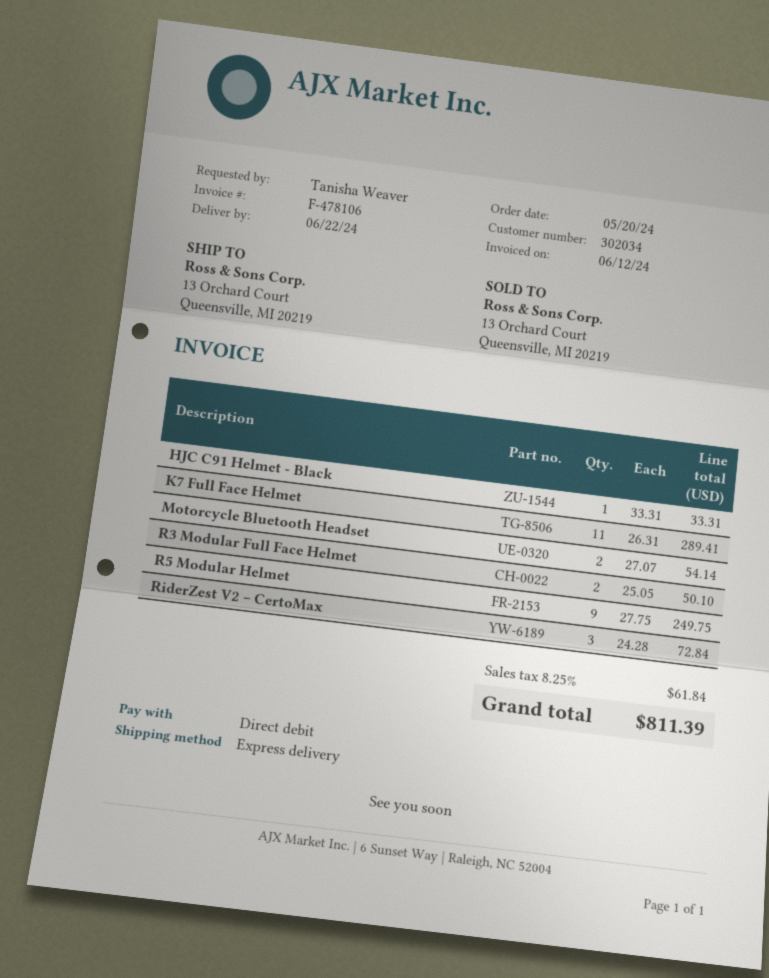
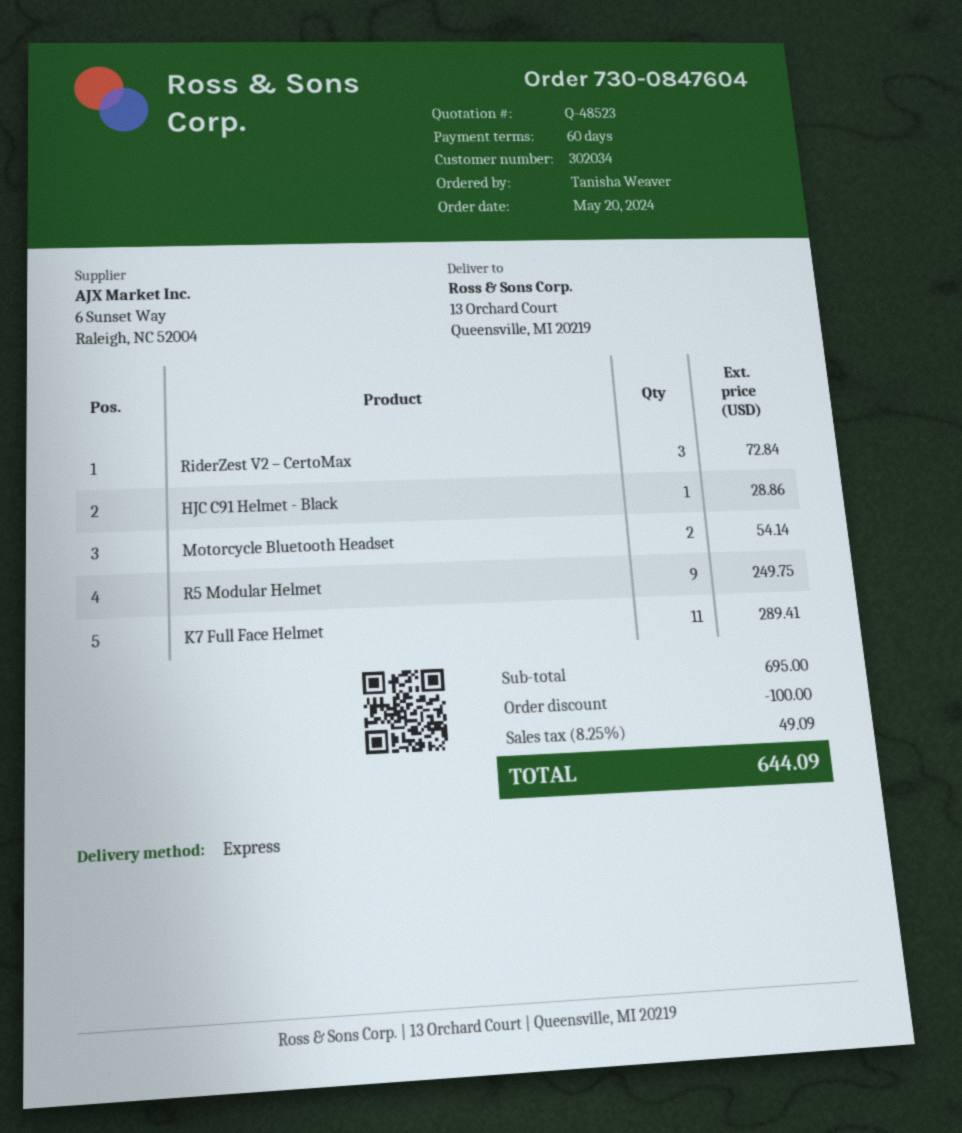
HJC C91 Helmet - Black: 1 for 33.31 -> 1 for 28.86
R3 Modular Full Face Helmet: 2 for 50.10 -> none
discount: none -> 100.00
tax: 8.25% = 61.84 -> 8.25% = 49.09
total: 811.39 -> 644.09

